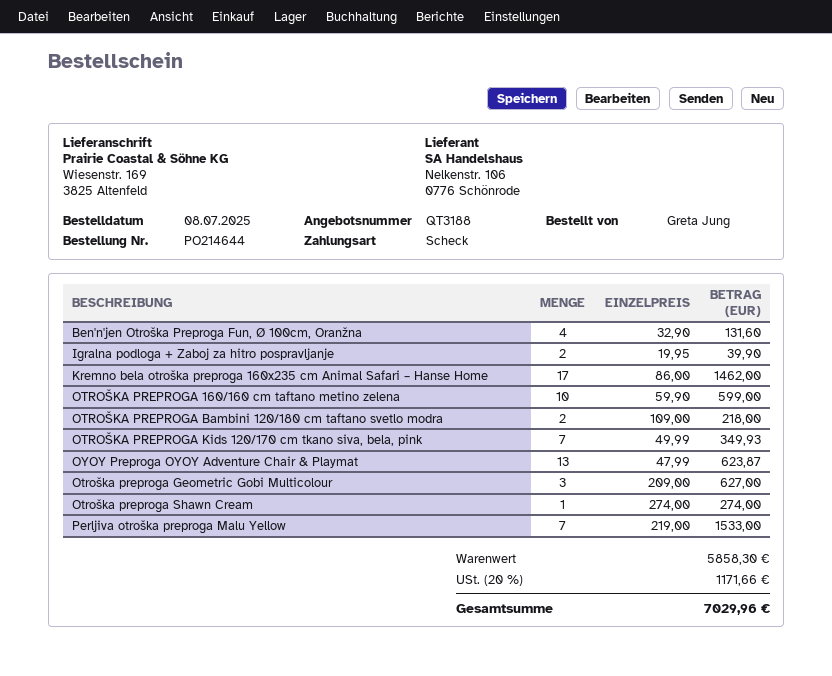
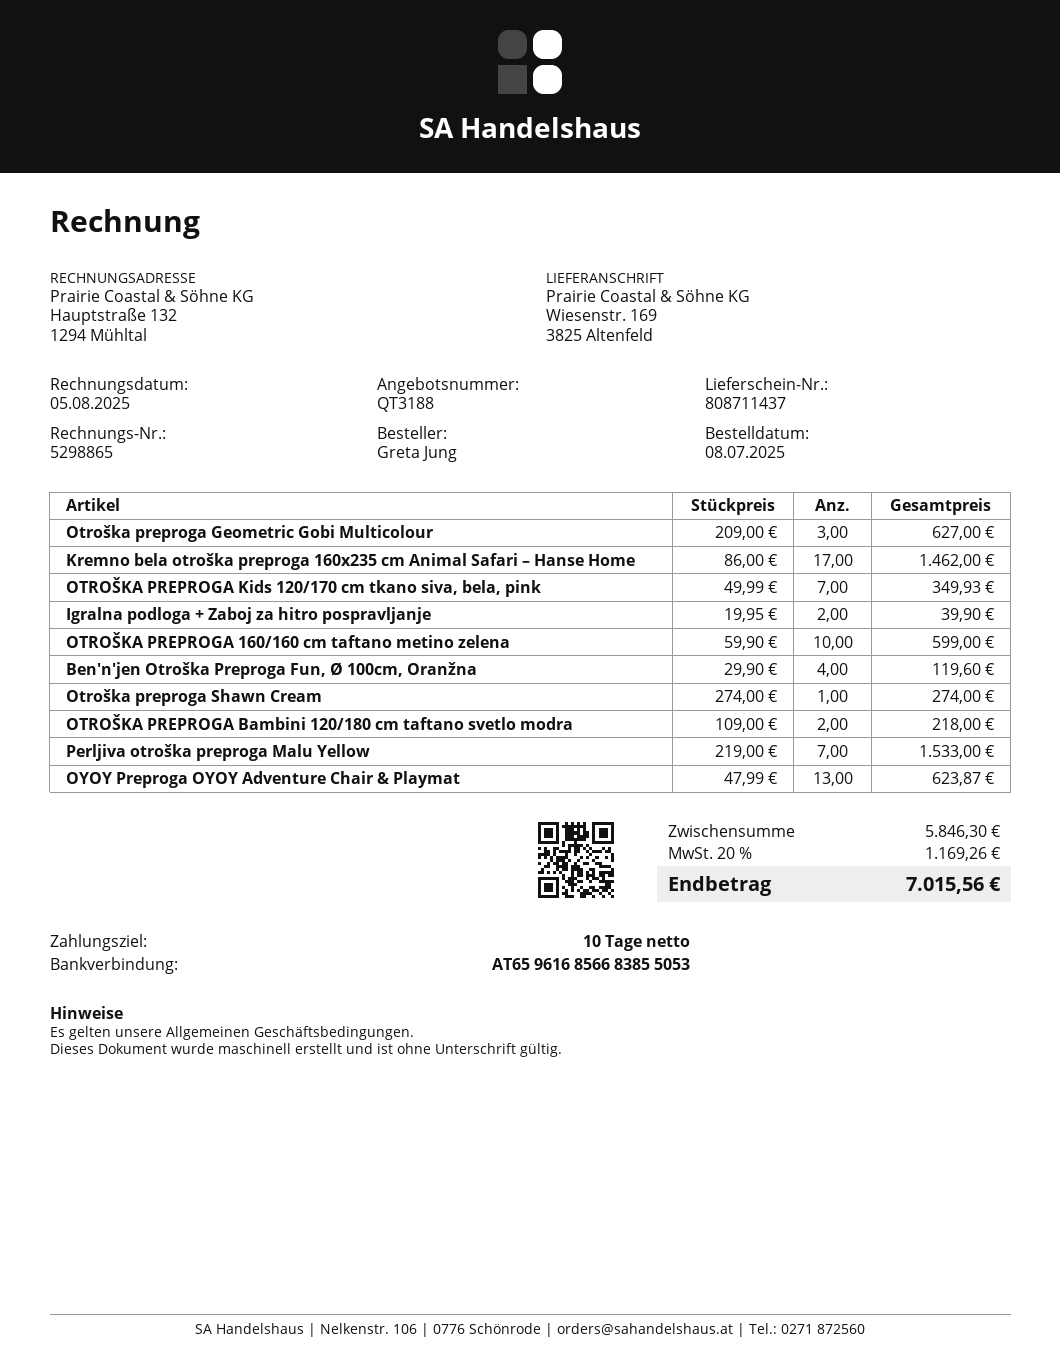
Ben'n'jen Otroška Preproga Fun, Ø 100cm, Oranžna: 4 x 32.90 = 131.60 -> 4 x 29.90 = 119.60
subtotal: 5858.30 -> 5846.30
tax: 20% = 1171.66 -> 20% = 1169.26
total: 7029.96 -> 7015.56

